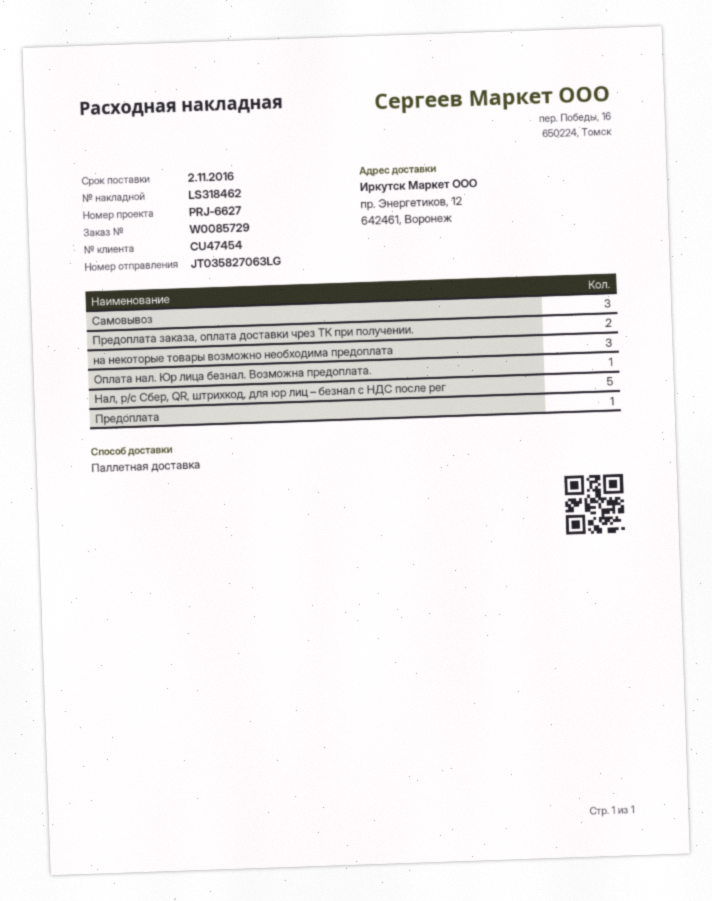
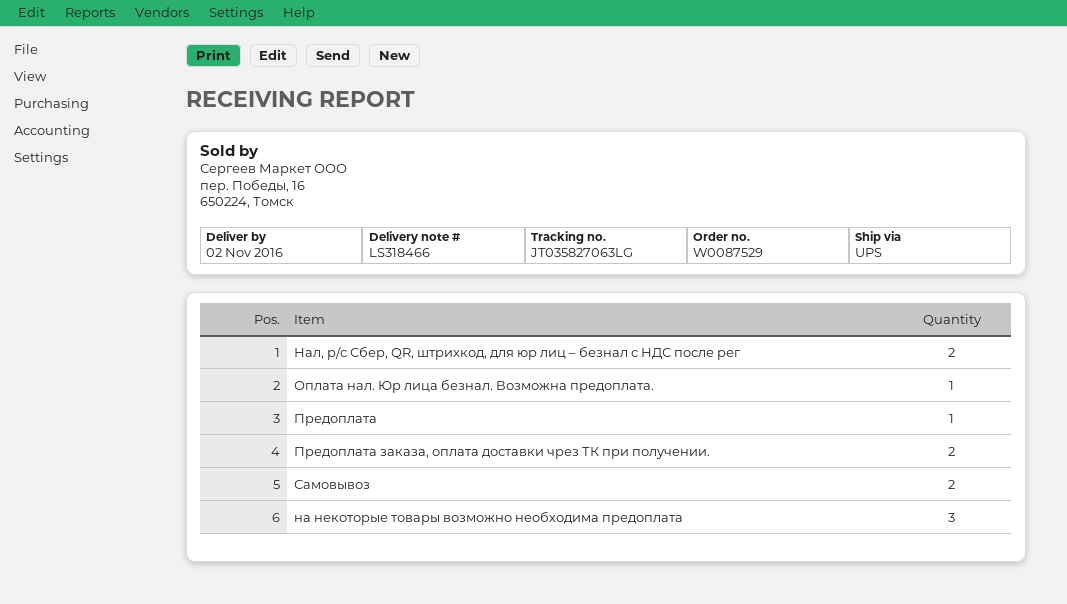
order number: W0085729 -> W0087529
delivery note number: LS318462 -> LS318466
shipping method: pallet freight -> UPS
Самовывоз: 3 -> 2
Нал, р/с Сбер, QR, штрихкод, для юр лиц – безнал с НДС после рег: 5 -> 2

